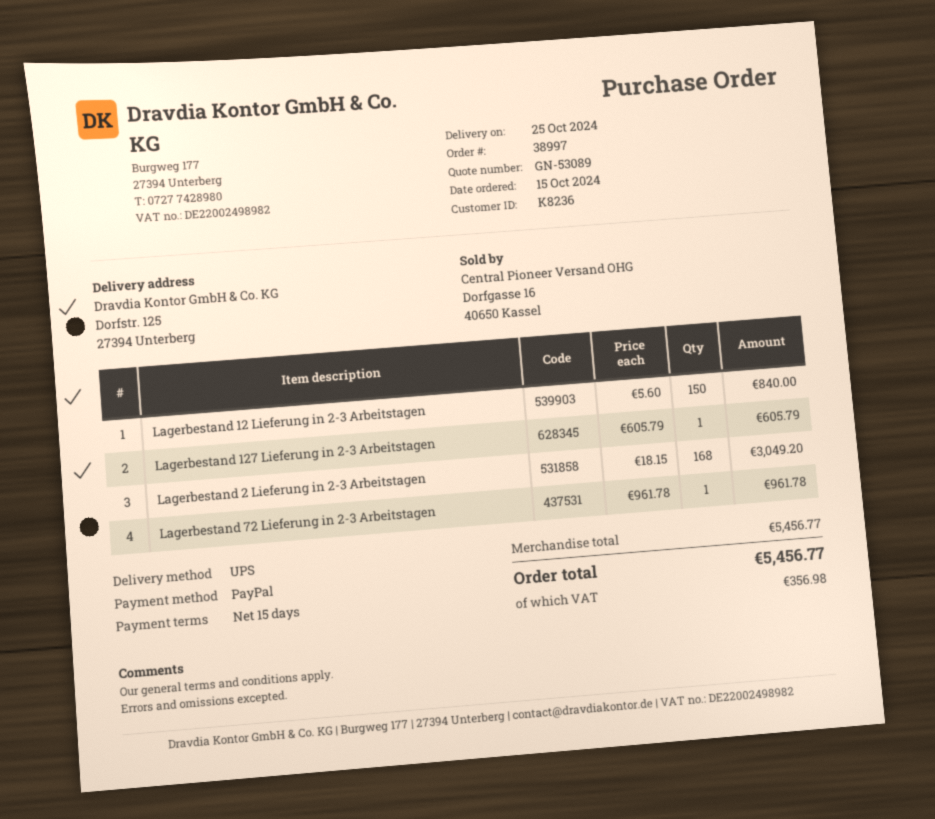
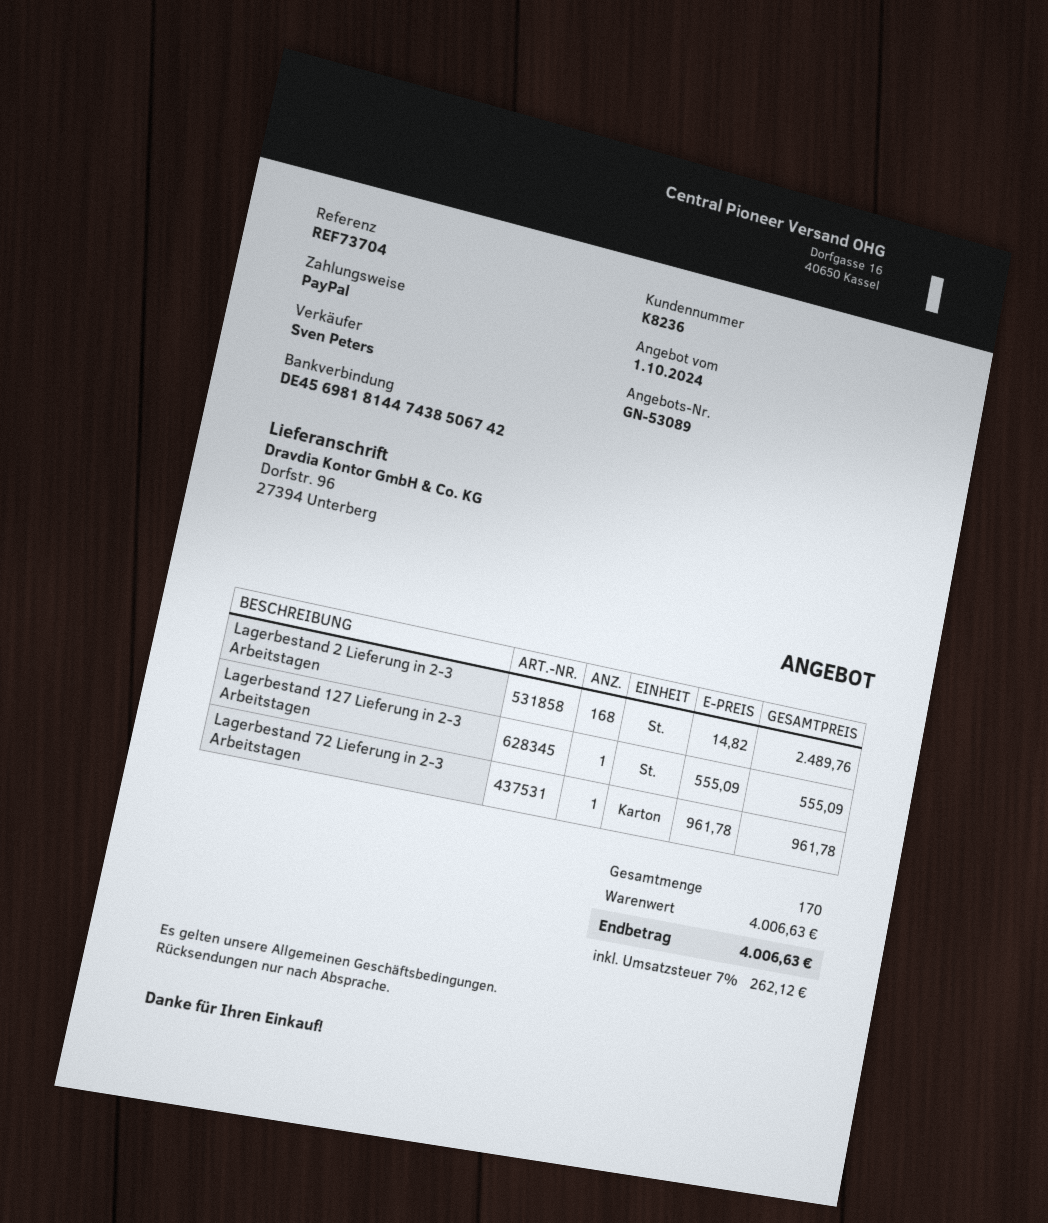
ship to: Dorfstr. 125, 27394 Unterberg -> Dorfstr. 96, 27394 Unterberg
Lagerbestand 12 Lieferung in 2-3 Arbeitstagen: 150 x 5.60 = 840.00 -> none
Lagerbestand 127 Lieferung in 2-3 Arbeitstagen: 1 x 605.79 = 605.79 -> 1 x 555.09 = 555.09
Lagerbestand 2 Lieferung in 2-3 Arbeitstagen: 168 x 18.15 = 3049.20 -> 168 x 14.82 = 2489.76
subtotal: 5456.77 -> 4006.63
tax: 356.98 -> 262.12
total: 5456.77 -> 4006.63

